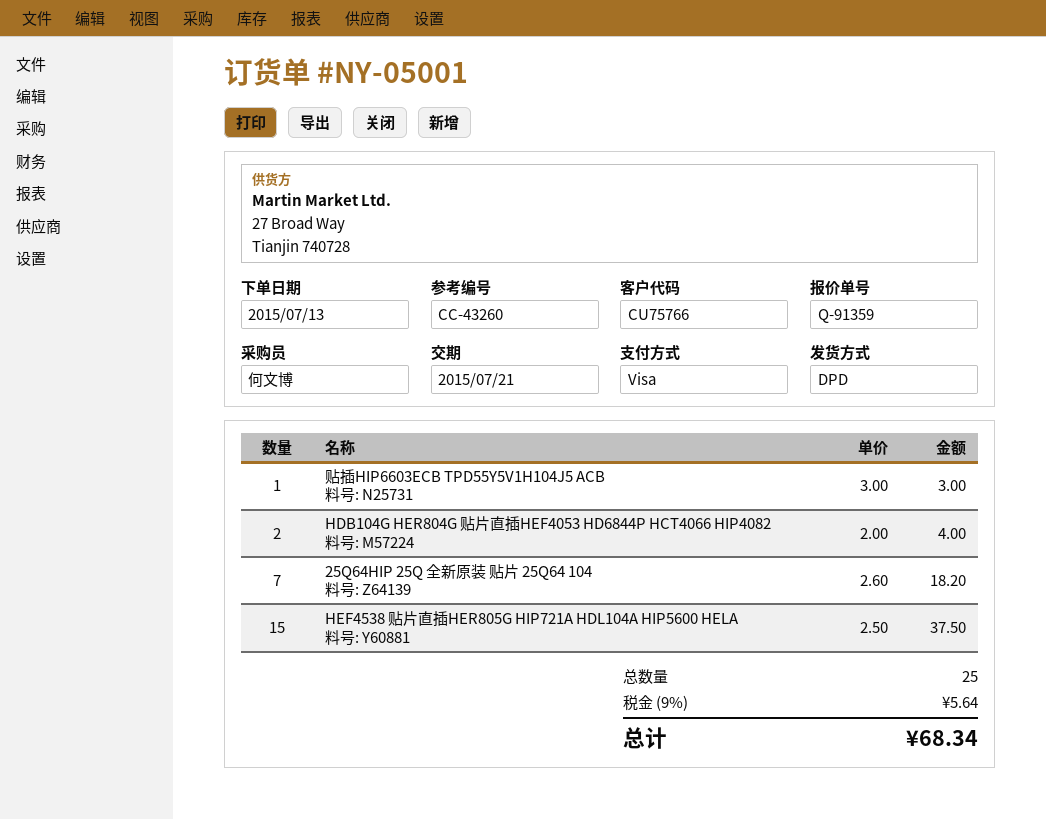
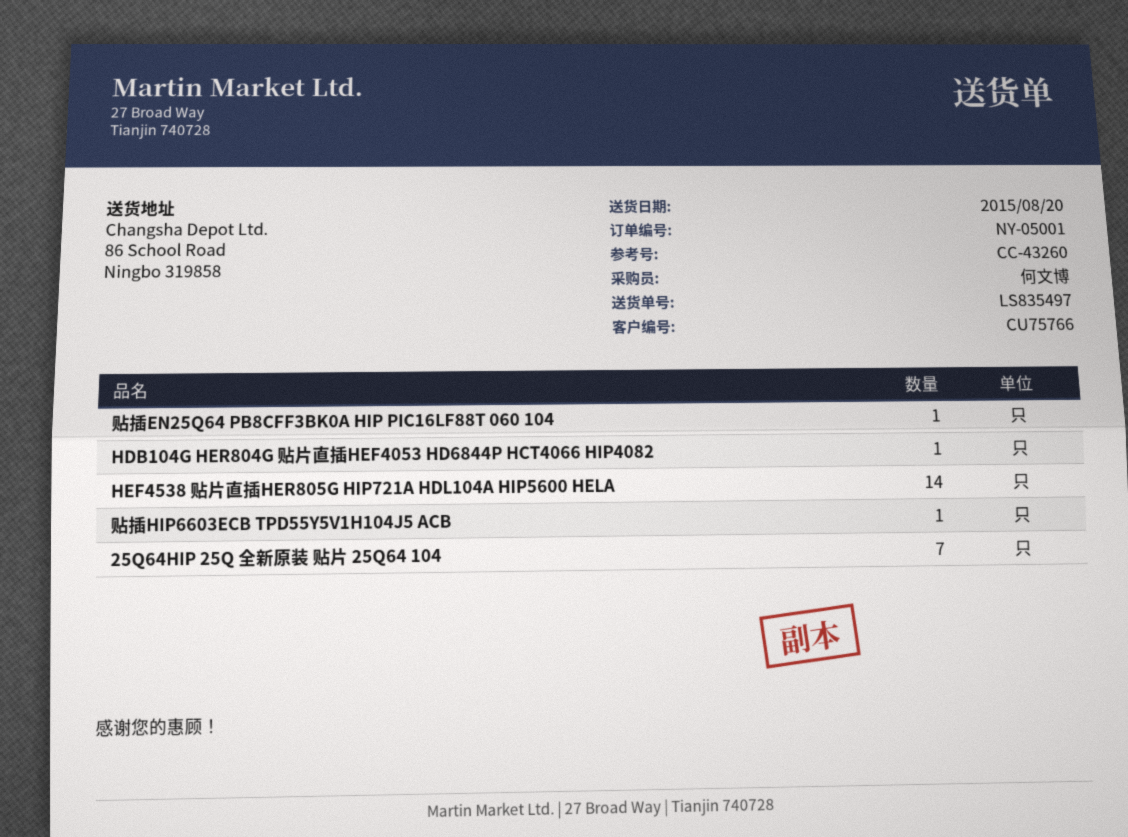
delivery date: 2015-07-21 -> 2015-08-20
HDB104G HER804G 贴片直插HEF4053 HD6844P HCT4066 HIP4082: 2 -> 1
HEF4538 贴片直插HER805G HIP721A HDL104A HIP5600 HELA: 15 -> 14
贴插EN25Q64 PB8CFF3BK0A HIP PIC16LF88T 060 104: none -> 1

